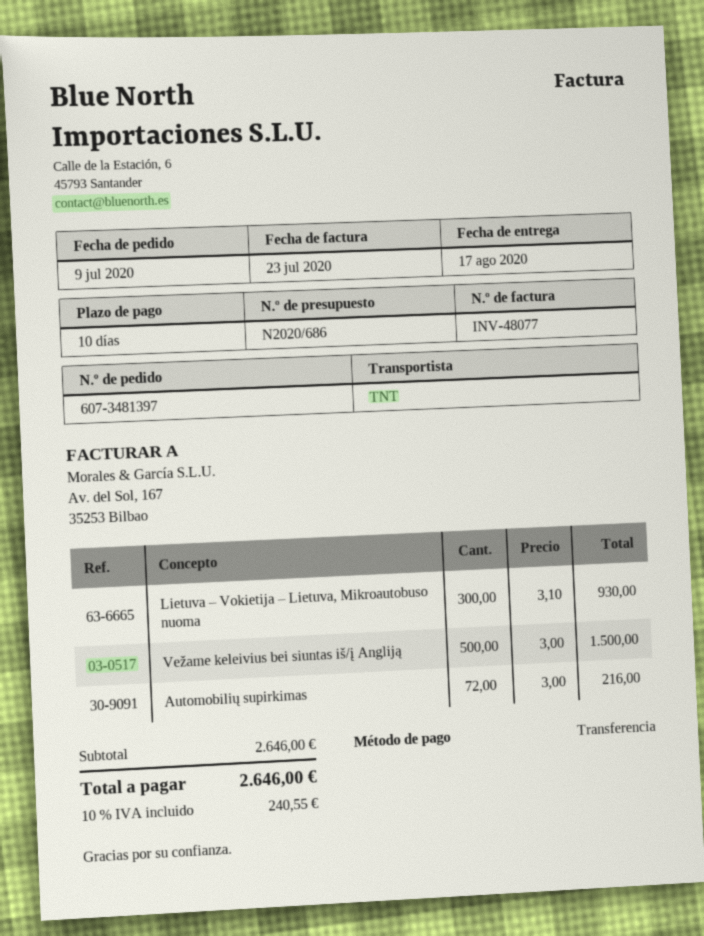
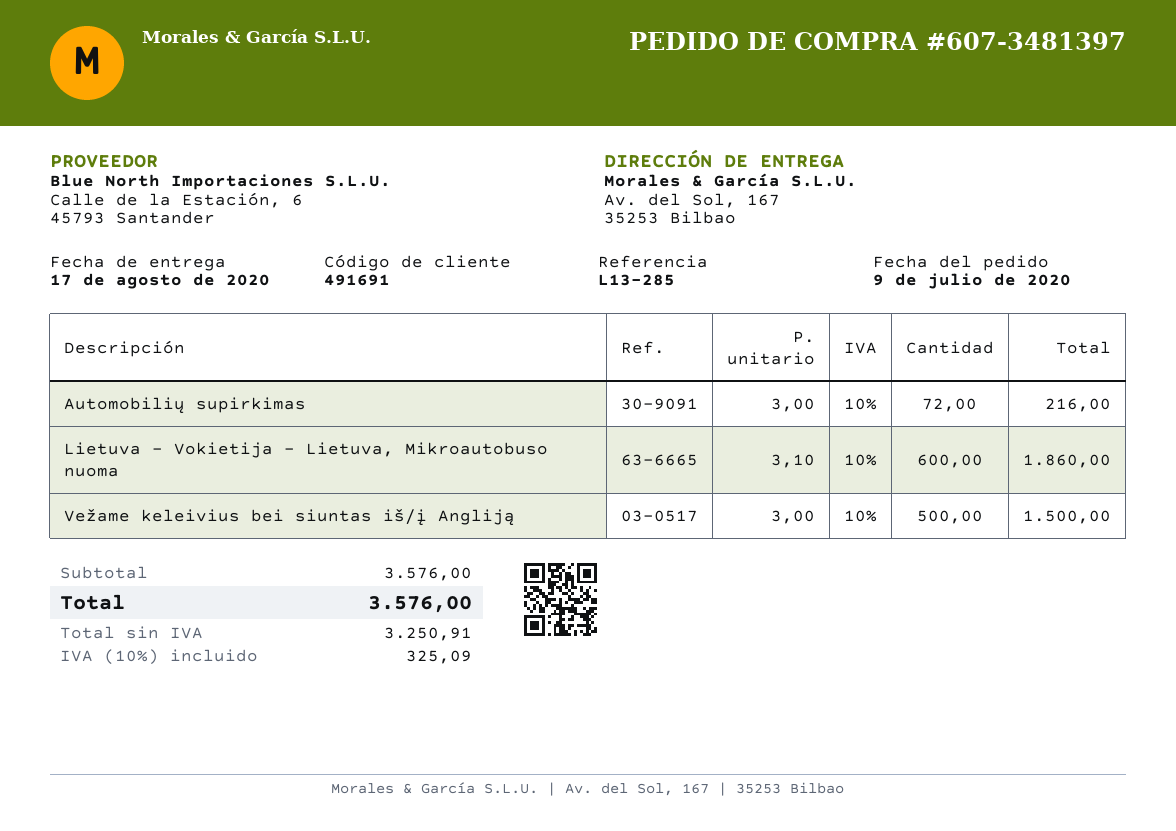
Lietuva – Vokietija – Lietuva, Mikroautobuso nuoma: 300 x 3.10 = 930.00 -> 600 x 3.10 = 1860.00
subtotal: 2646.00 -> 3576.00
tax: 10% = 240.55 -> 10% = 325.09
total: 2646.00 -> 3576.00

